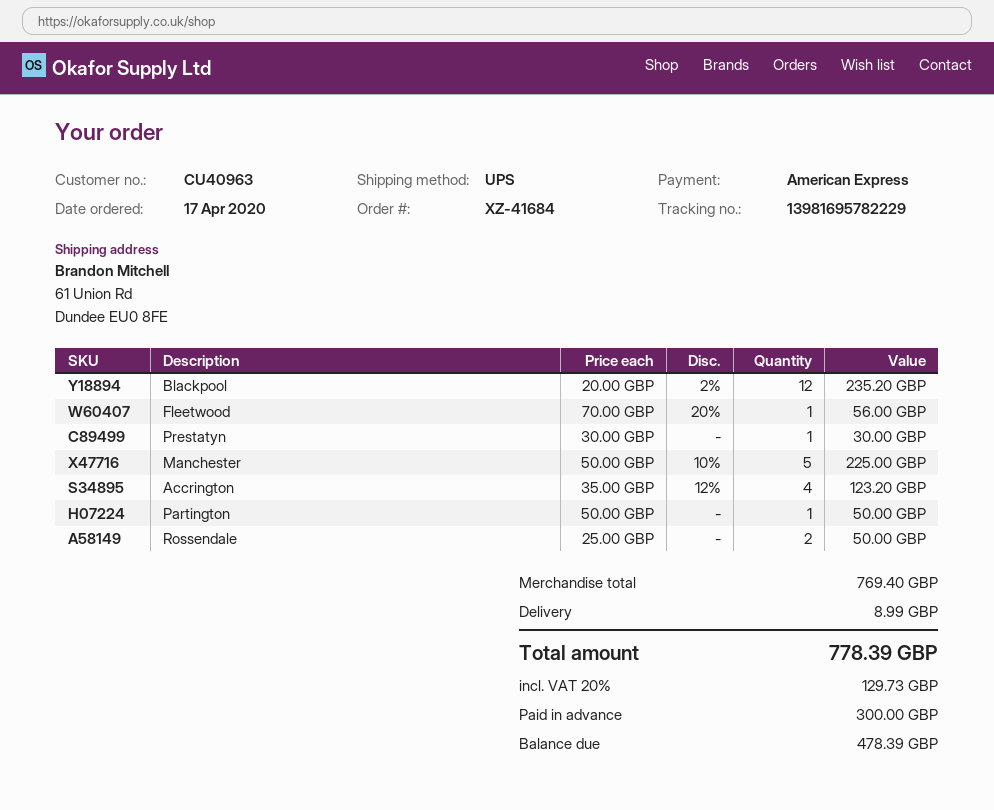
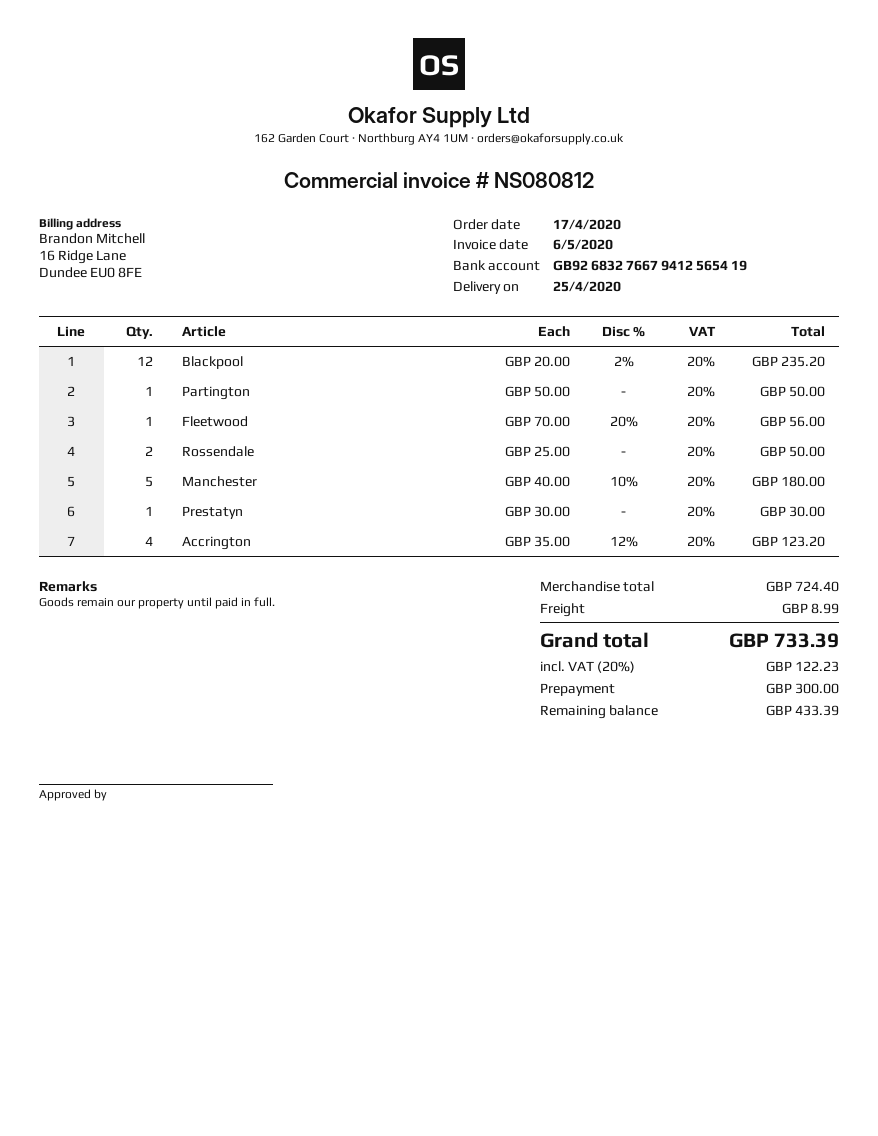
Manchester: 5 x 50.00 - 10% = 225.00 -> 5 x 40.00 - 10% = 180.00
subtotal: 769.40 -> 724.40
tax: 20% = 129.73 -> 20% = 122.23
total: 778.39 -> 733.39
balance: 478.39 -> 433.39

